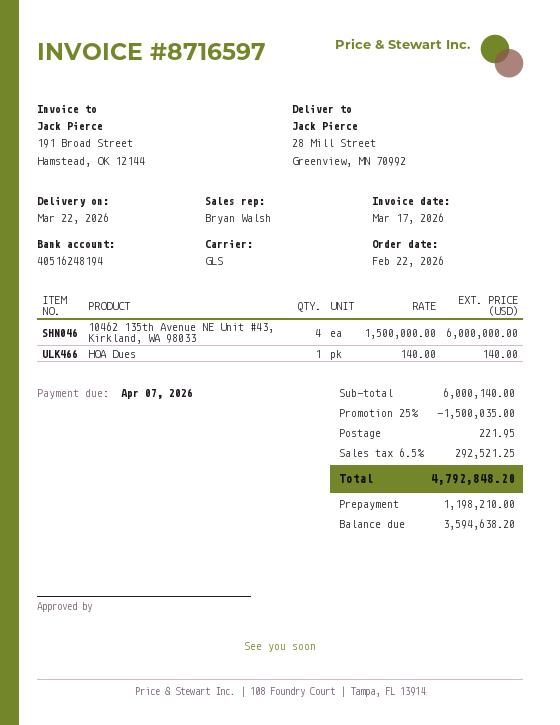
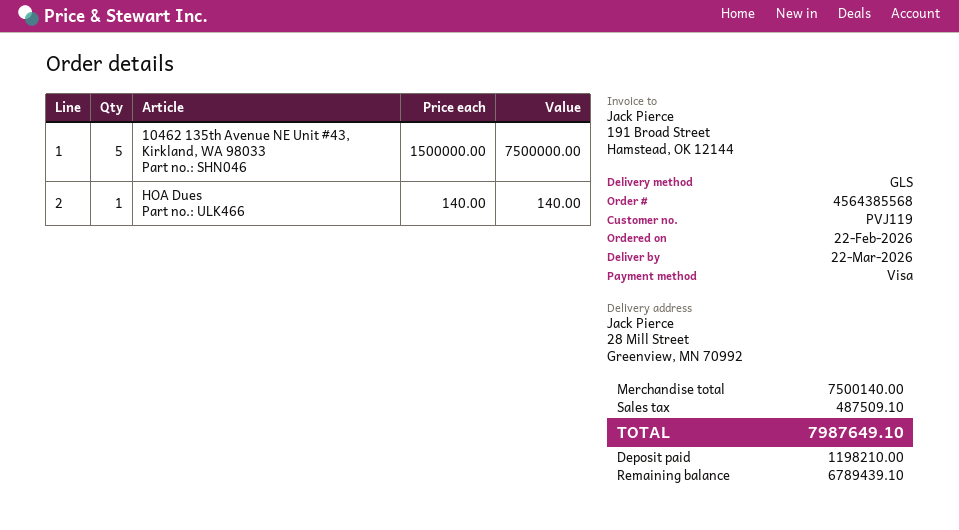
10462 135th Avenue NE Unit #43, Kirkland, WA 98033: 4 x 1500000.00 = 6000000.00 -> 5 x 1500000.00 = 7500000.00
subtotal: 6000140.00 -> 7500140.00
discount: 25% = 1500035.00 -> none
shipping: 221.95 -> none
tax: 292521.25 -> 487509.10
total: 4792848.20 -> 7987649.10
balance: 3594638.20 -> 6789439.10

